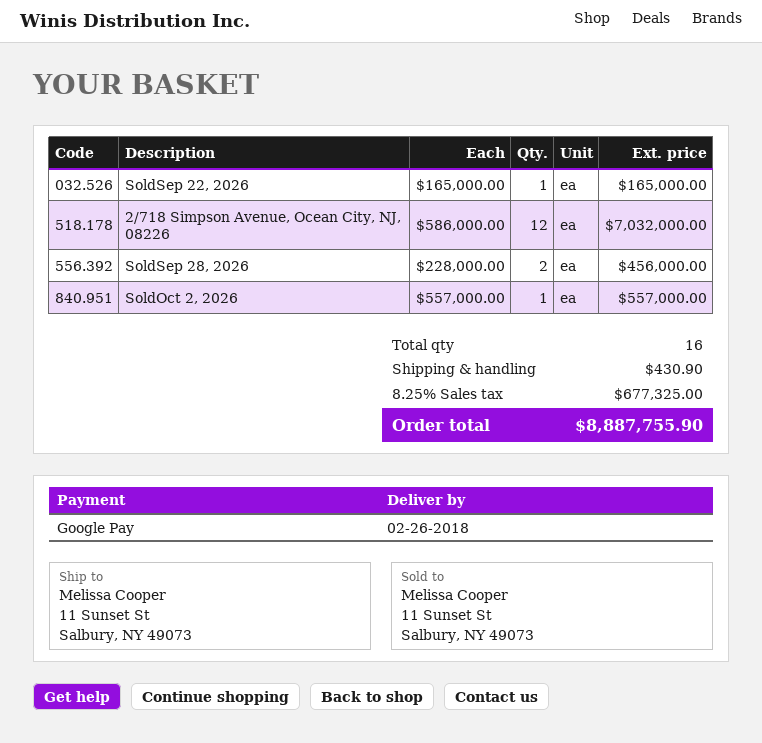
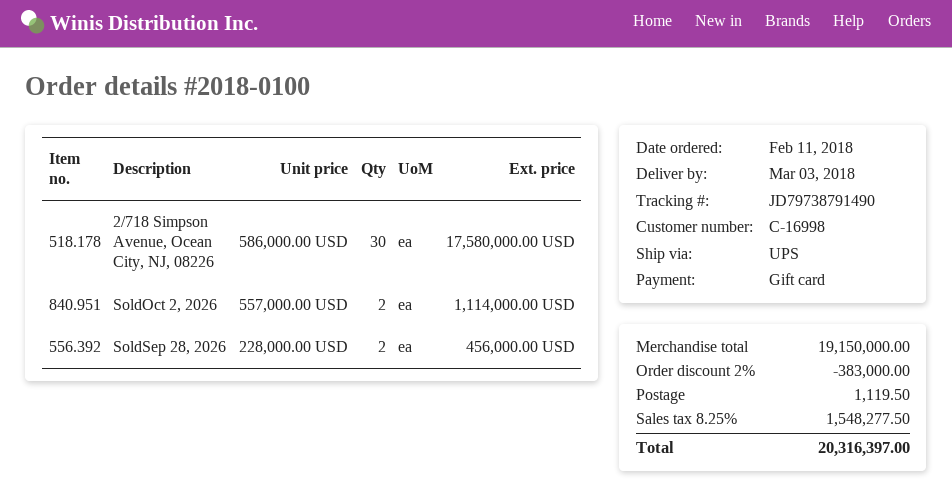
delivery date: 2018-02-26 -> 2018-03-03
payment method: Google Pay -> gift card
SoldSep 22, 2026: 1 x 165000.00 = 165000.00 -> none
2/718 Simpson Avenue, Ocean City, NJ, 08226: 12 x 586000.00 = 7032000.00 -> 30 x 586000.00 = 17580000.00
SoldOct 2, 2026: 1 x 557000.00 = 557000.00 -> 2 x 557000.00 = 1114000.00
discount: none -> 2% = 383000.00
shipping: 430.90 -> 1119.50
tax: 8.25% = 677325.00 -> 8.25% = 1548277.50
total: 8887755.90 -> 20316397.00

